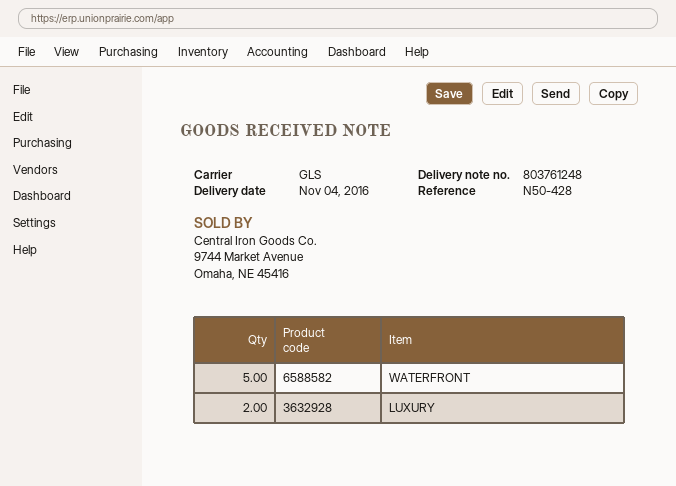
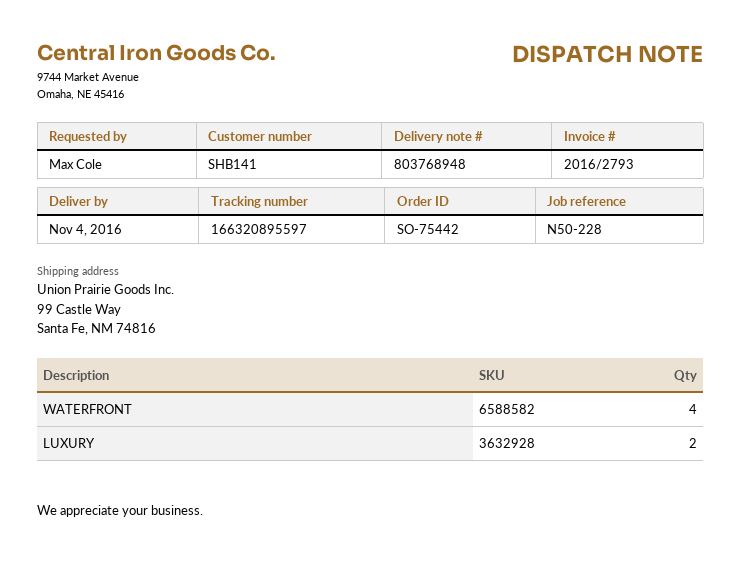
delivery note number: 803761248 -> 803768948
reference: N50-428 -> N50-228
WATERFRONT: 5 -> 4

